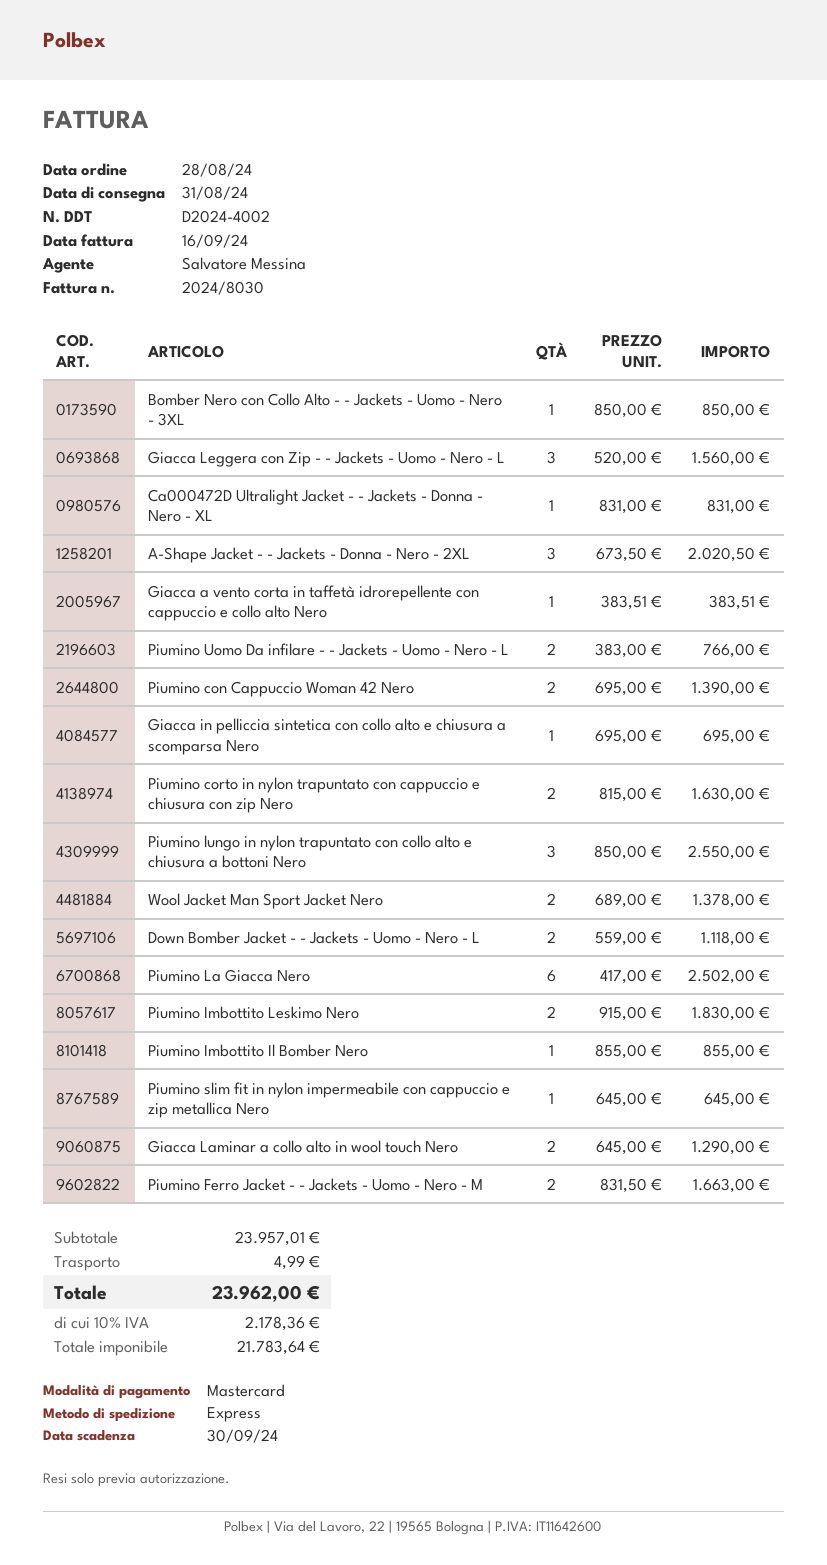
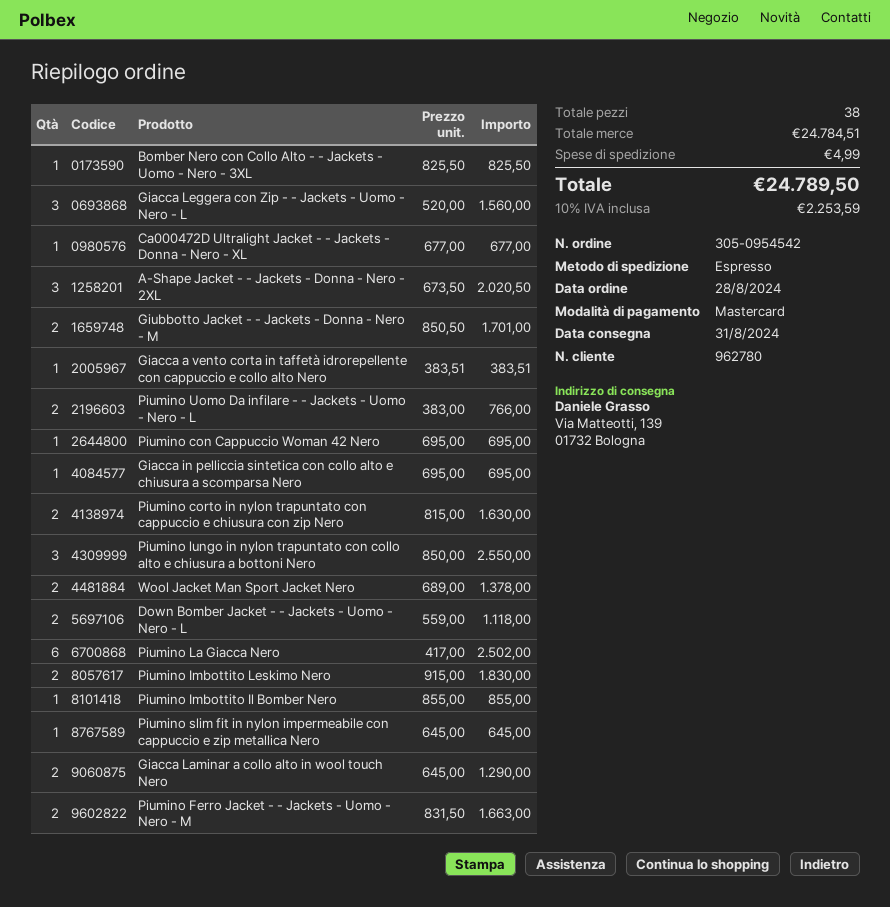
Bomber Nero con Collo Alto - - Jackets - Uomo - Nero - 3XL: 1 x 850.00 = 850.00 -> 1 x 825.50 = 825.50
Ca000472D Ultralight Jacket - - Jackets - Donna - Nero - XL: 1 x 831.00 = 831.00 -> 1 x 677.00 = 677.00
Piumino con Cappuccio Woman 42 Nero: 2 x 695.00 = 1390.00 -> 1 x 695.00 = 695.00
Giubbotto Jacket - - Jackets - Donna - Nero - M: none -> 2 x 850.50 = 1701.00
subtotal: 23957.01 -> 24784.51
tax: 10% = 2178.36 -> 10% = 2253.59
total: 23962.00 -> 24789.50

